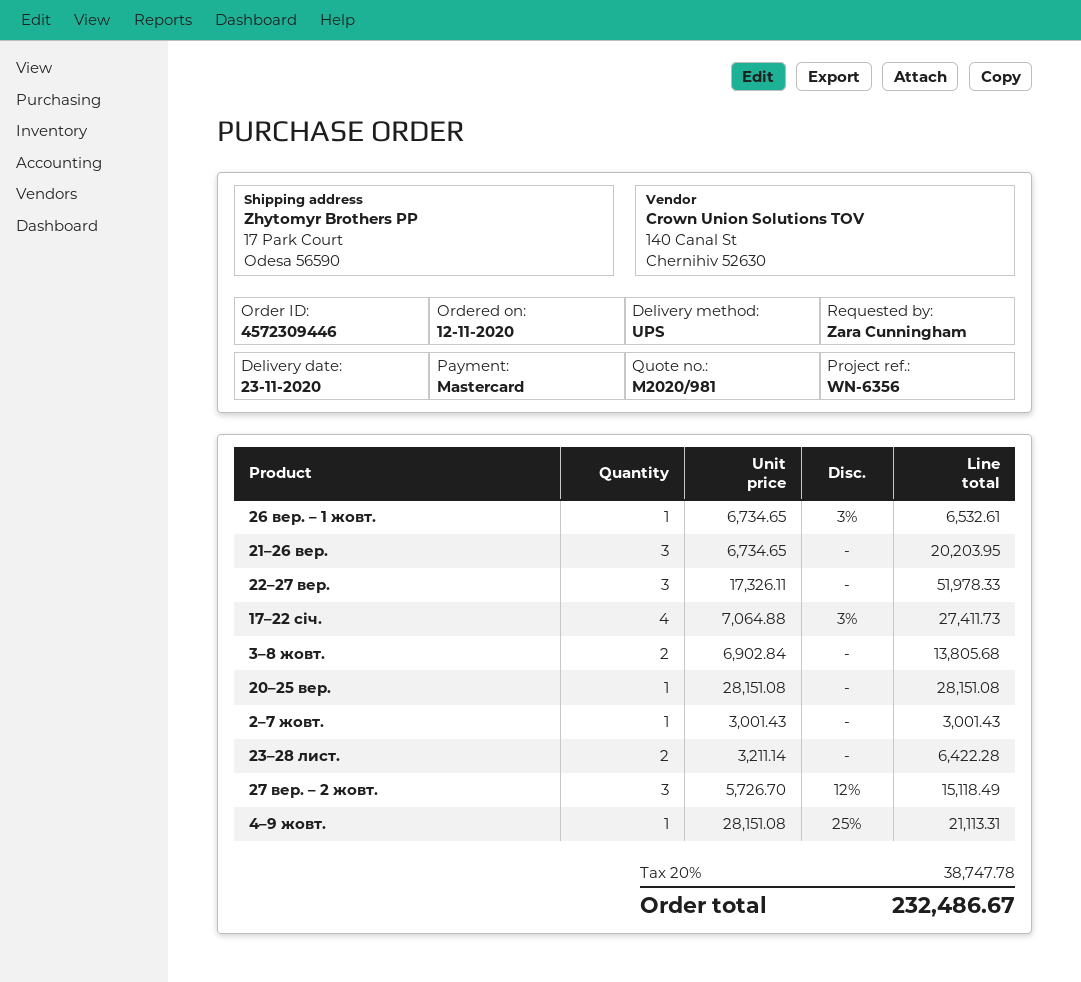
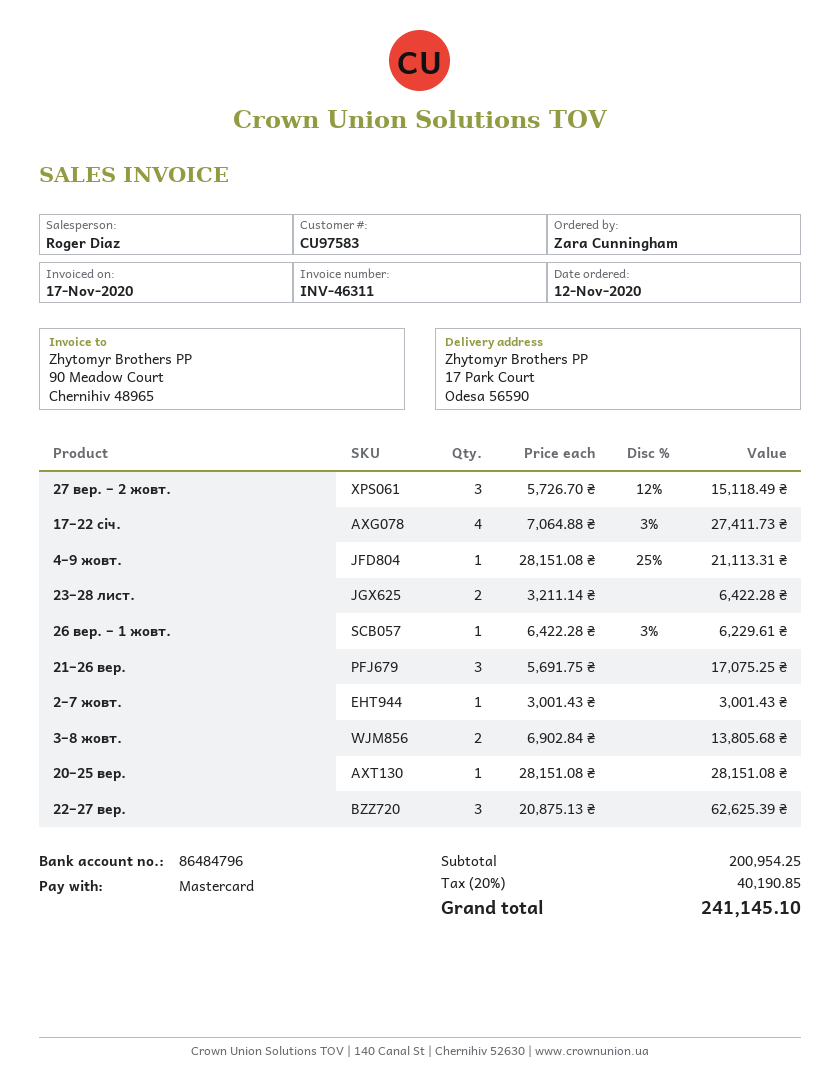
26 вер. – 1 жовт.: 1 x 6734.65 - 3% = 6532.61 -> 1 x 6422.28 - 3% = 6229.61
21–26 вер.: 3 x 6734.65 = 20203.95 -> 3 x 5691.75 = 17075.25
22–27 вер.: 3 x 17326.11 = 51978.33 -> 3 x 20875.13 = 62625.39
tax: 20% = 38747.78 -> 20% = 40190.85
total: 232486.67 -> 241145.10

